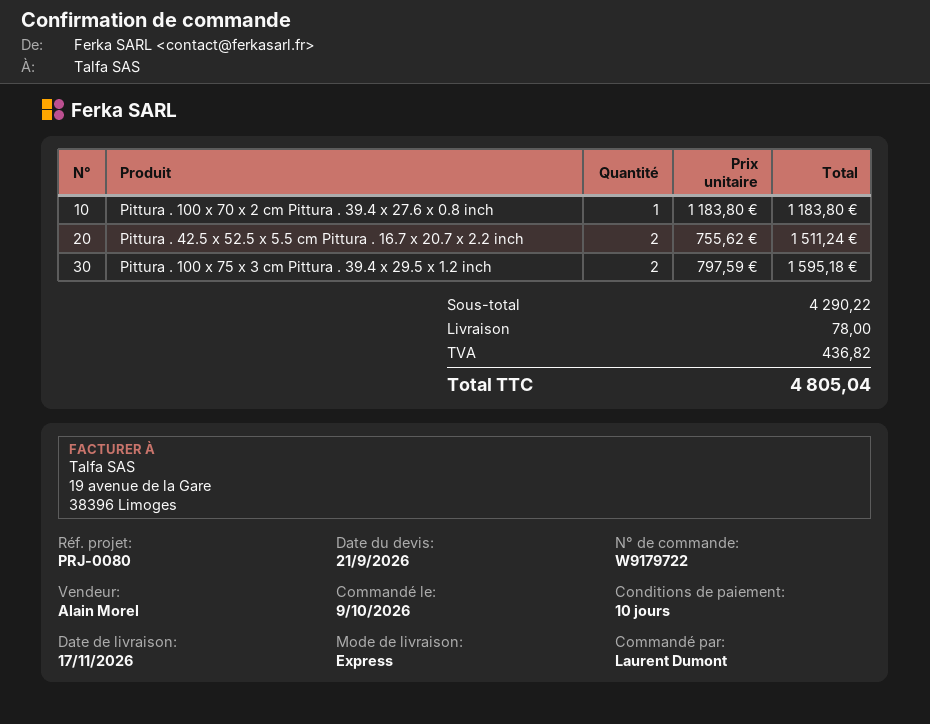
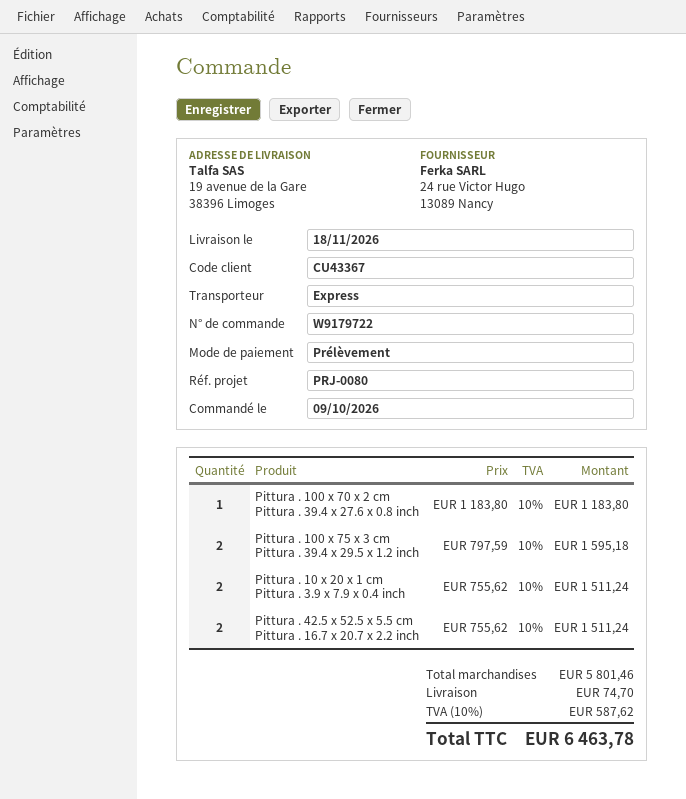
delivery date: 2026-11-17 -> 2026-11-18
Pittura . 10 x 20 x 1 cm Pittura . 3.9 x 7.9 x 0.4 inch: none -> 2 x 755.62 = 1511.24
subtotal: 4290.22 -> 5801.46
shipping: 78.00 -> 74.70
tax: 436.82 -> 587.62
total: 4805.04 -> 6463.78

